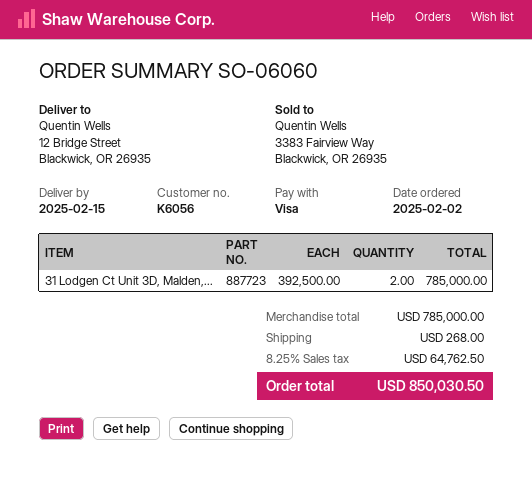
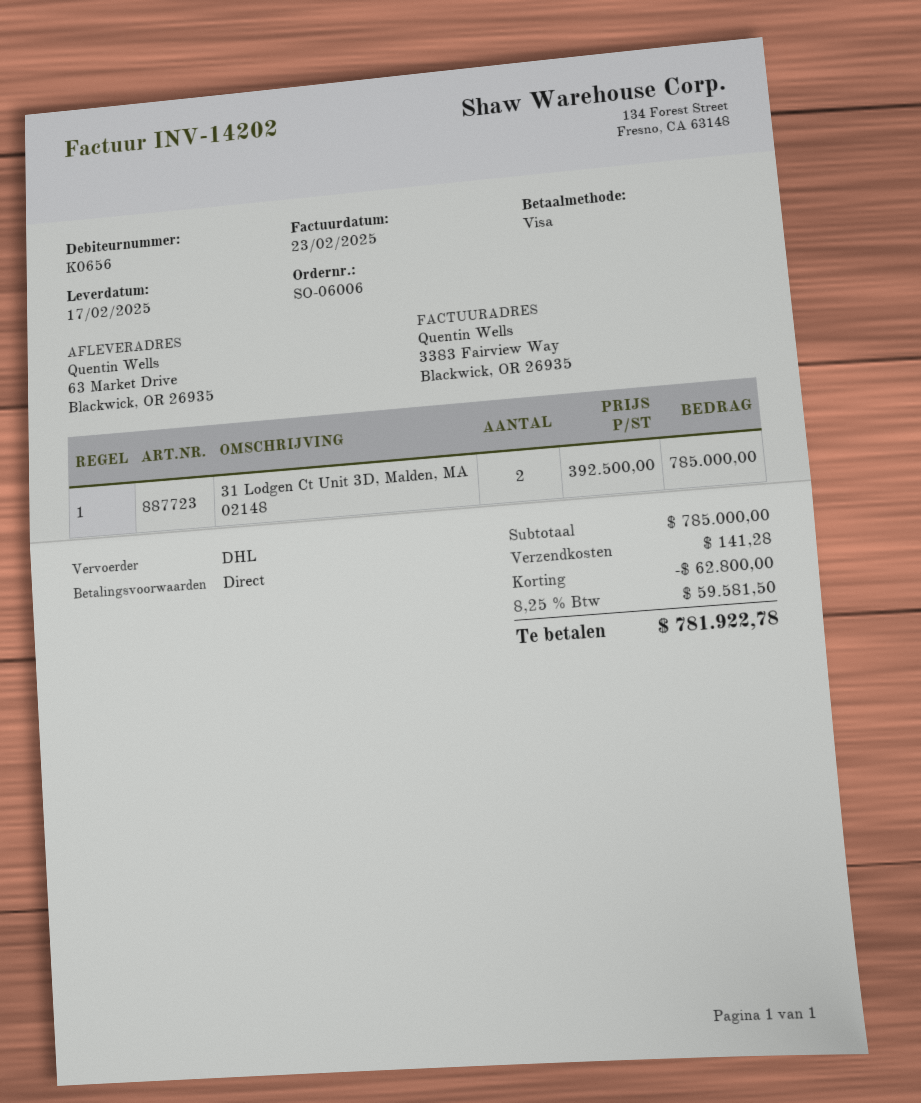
order number: SO-06060 -> SO-06006
delivery date: 2025-02-15 -> 2025-02-17
customer number: K6056 -> K0656
ship to: 12 Bridge Street, Blackwick, OR 26935 -> 63 Market Drive, Blackwick, OR 26935
discount: none -> 62800.00
shipping: 268.00 -> 141.28
tax: 8.25% = 64762.50 -> 8.25% = 59581.50
total: 850030.50 -> 781922.78

